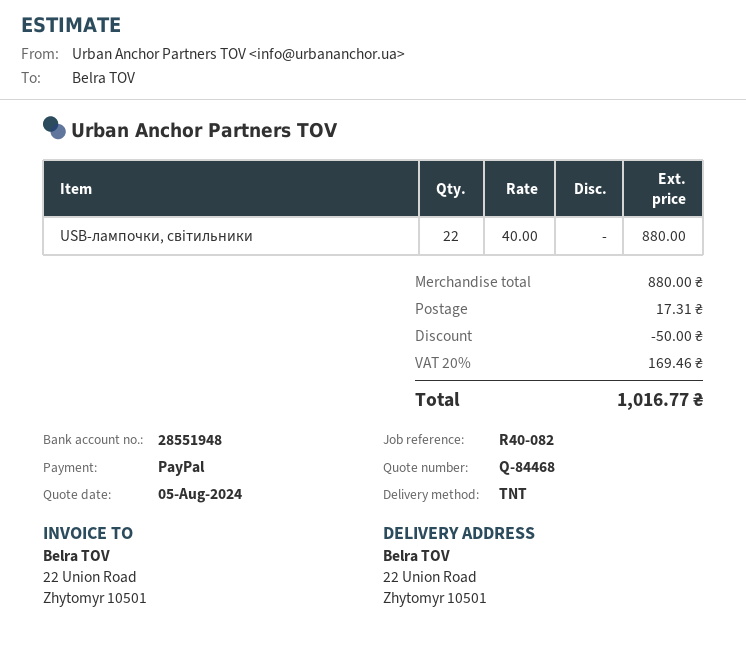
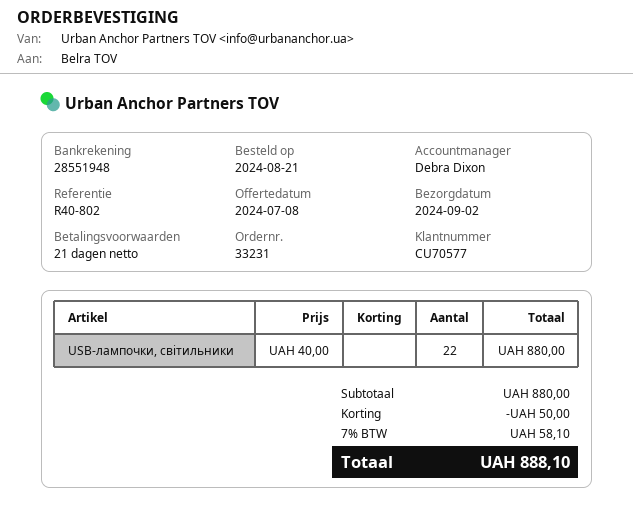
quote date: 2024-08-05 -> 2024-07-08
reference: R40-082 -> R40-802
shipping: 17.31 -> none
tax: 20% = 169.46 -> 7% = 58.10
total: 1016.77 -> 888.10

